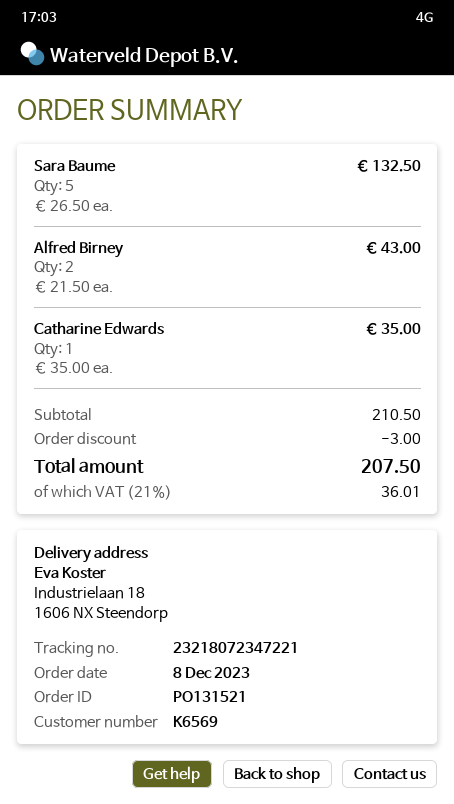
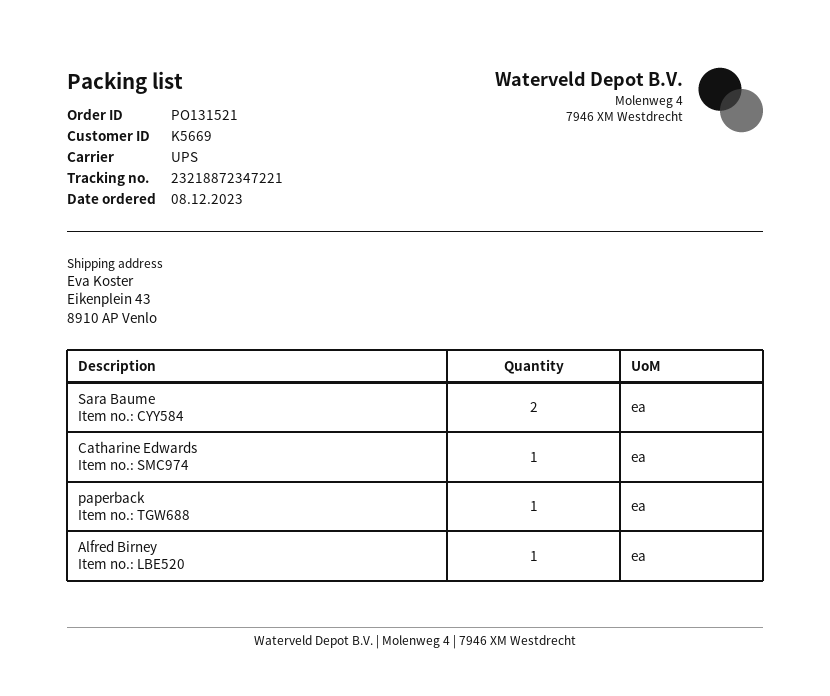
customer number: K6569 -> K5669
tracking number: 23218072347221 -> 23218872347221
ship to: Industrielaan 18, 1606 NX Steendorp -> Eikenplein 43, 8910 AP Venlo
Sara Baume: 5 -> 2
Alfred Birney: 2 -> 1
paperback: none -> 1

